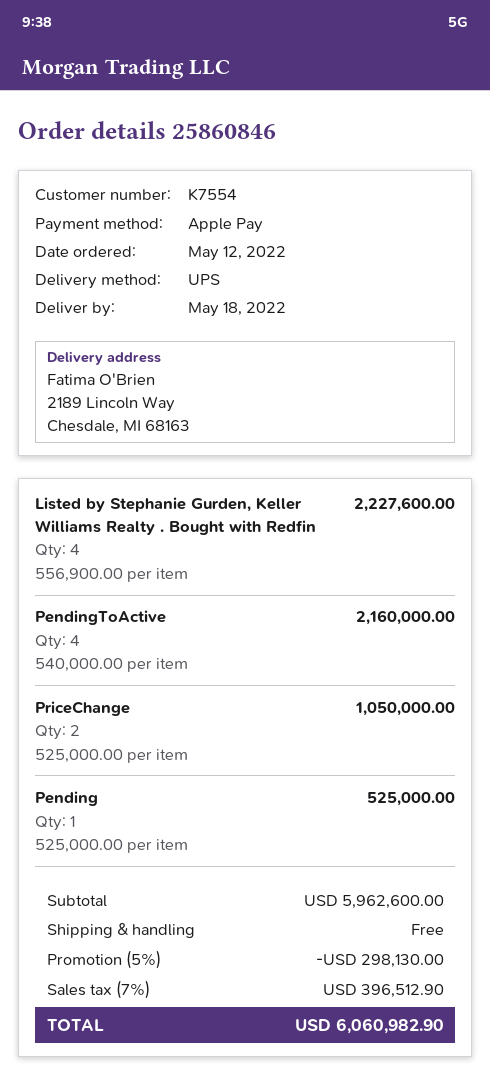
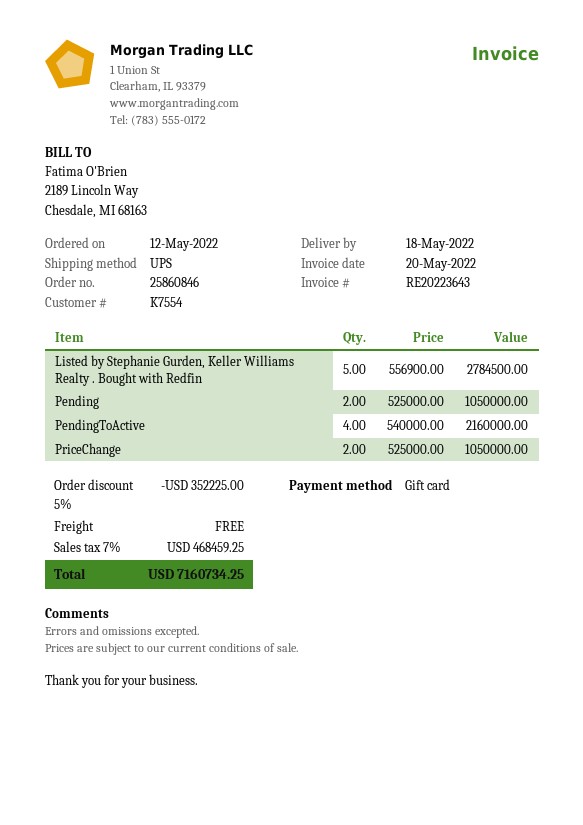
payment method: Apple Pay -> gift card
Listed by Stephanie Gurden, Keller Williams Realty . Bought with Redfin: 4 x 556900.00 = 2227600.00 -> 5 x 556900.00 = 2784500.00
Pending: 1 x 525000.00 = 525000.00 -> 2 x 525000.00 = 1050000.00
discount: 5% = 298130.00 -> 5% = 352225.00
tax: 7% = 396512.90 -> 7% = 468459.25
total: 6060982.90 -> 7160734.25

